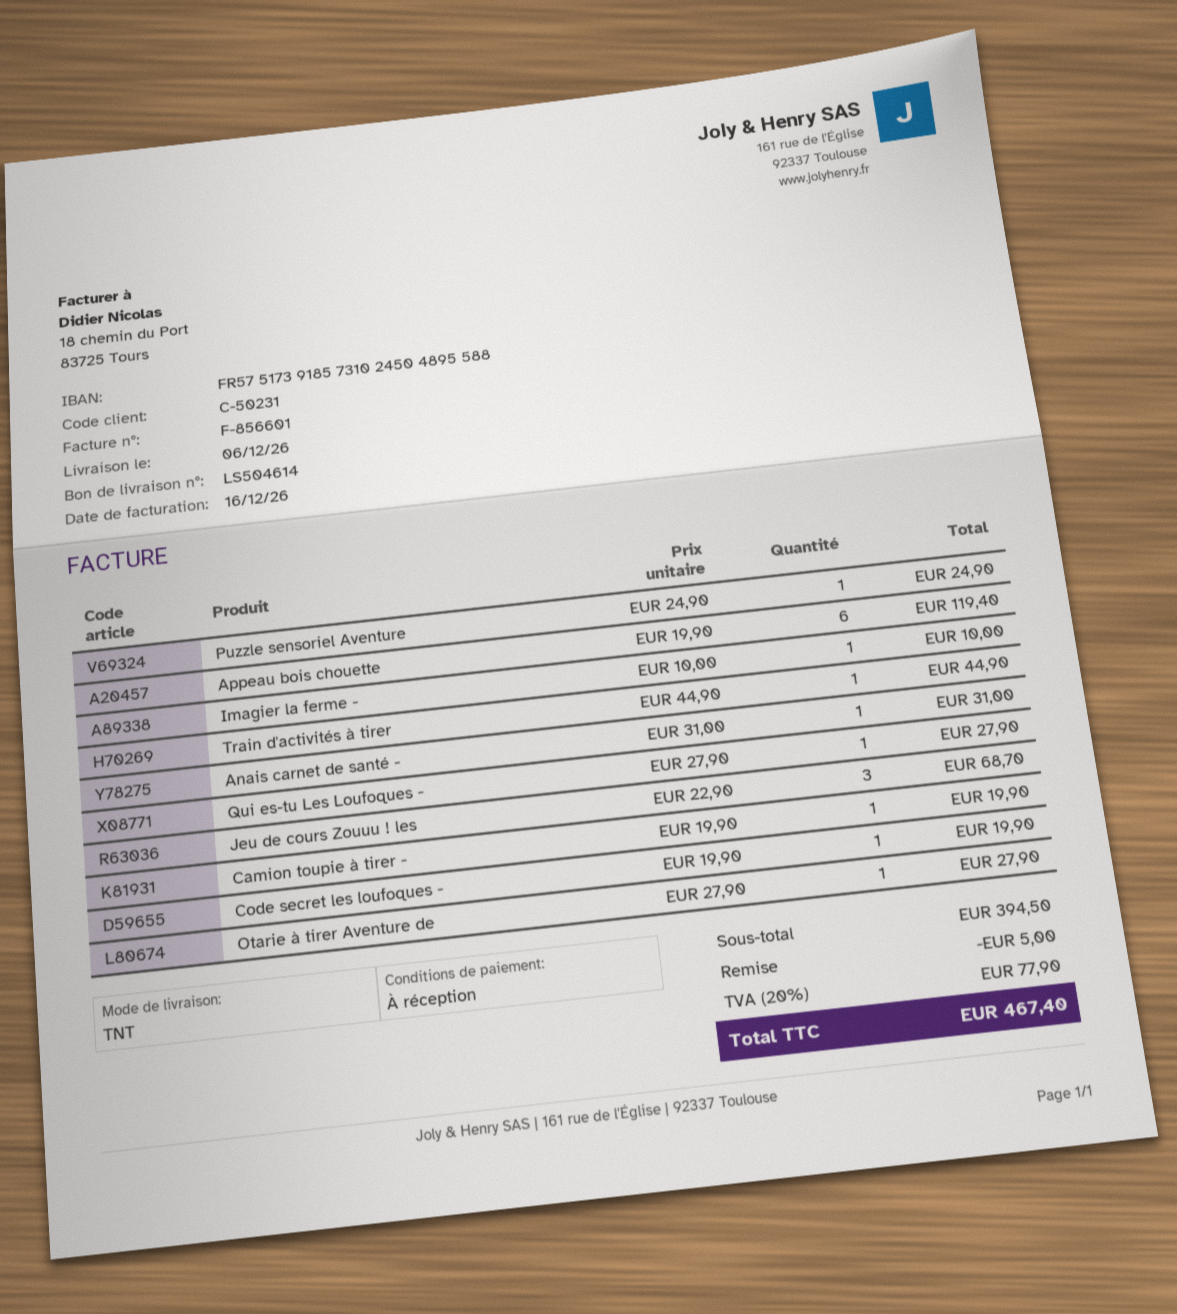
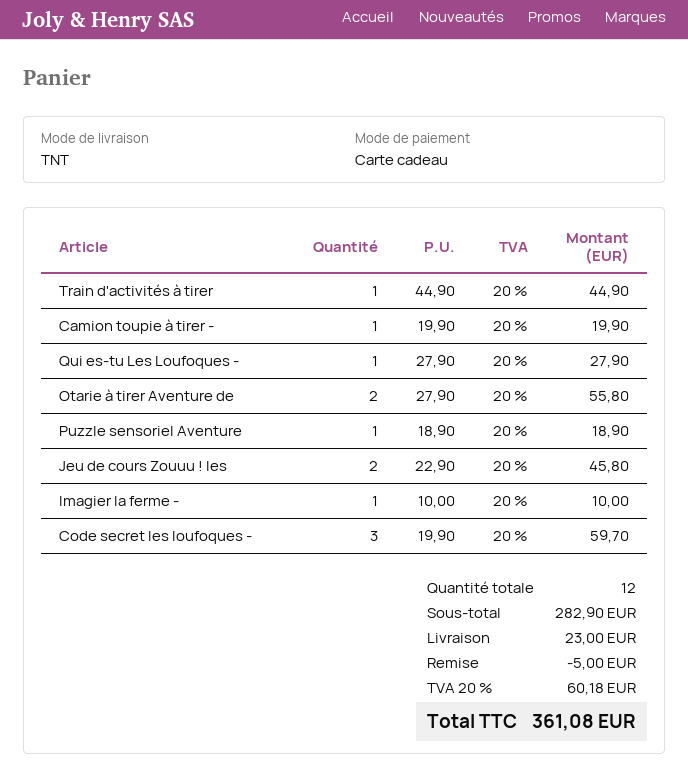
Puzzle sensoriel Aventure: 1 x 24.90 = 24.90 -> 1 x 18.90 = 18.90
Appeau bois chouette: 6 x 19.90 = 119.40 -> none
Anais carnet de santé -: 1 x 31.00 = 31.00 -> none
Jeu de cours Zouuu ! les: 3 x 22.90 = 68.70 -> 2 x 22.90 = 45.80
Code secret les loufoques -: 1 x 19.90 = 19.90 -> 3 x 19.90 = 59.70
Otarie à tirer Aventure de: 1 x 27.90 = 27.90 -> 2 x 27.90 = 55.80
subtotal: 394.50 -> 282.90
shipping: none -> 23.00
tax: 20% = 77.90 -> 20% = 60.18
total: 467.40 -> 361.08

